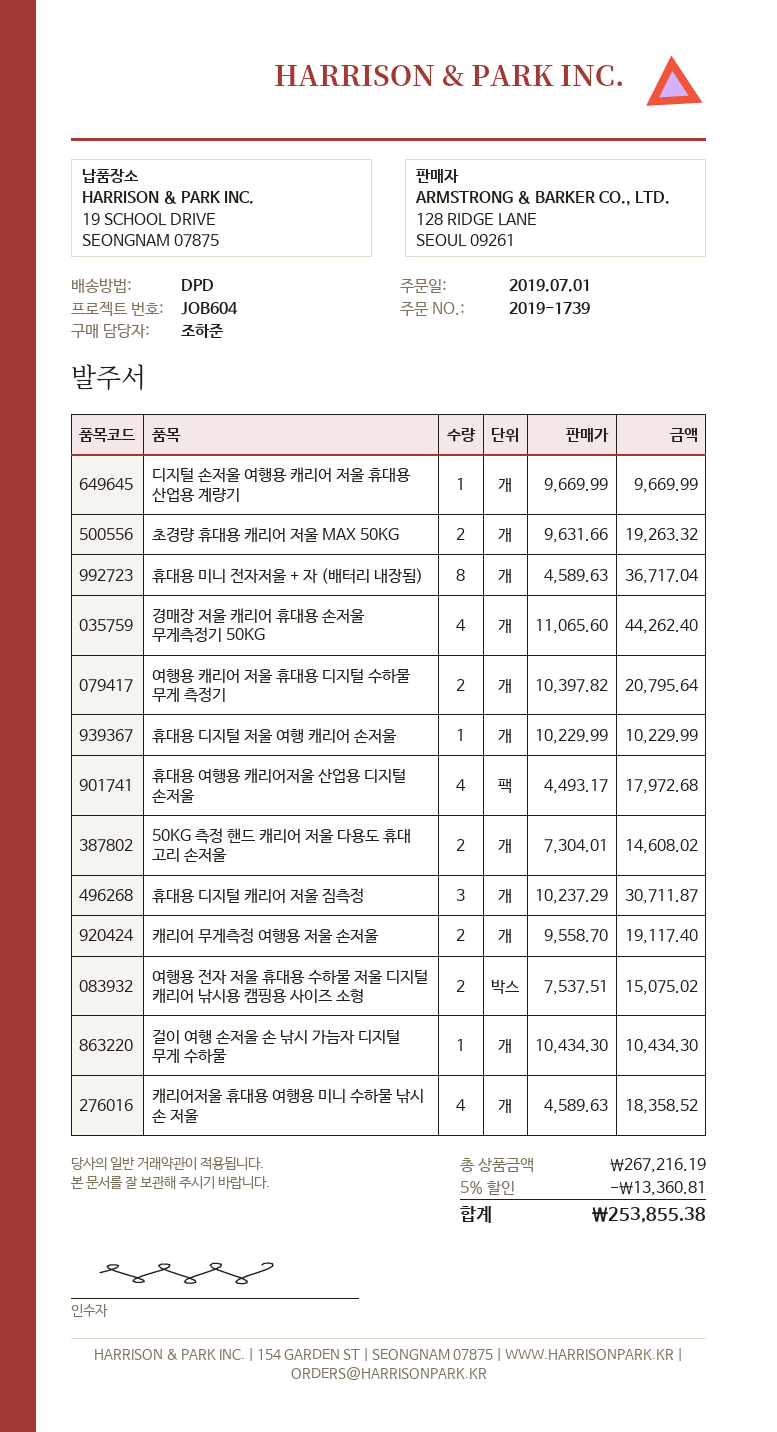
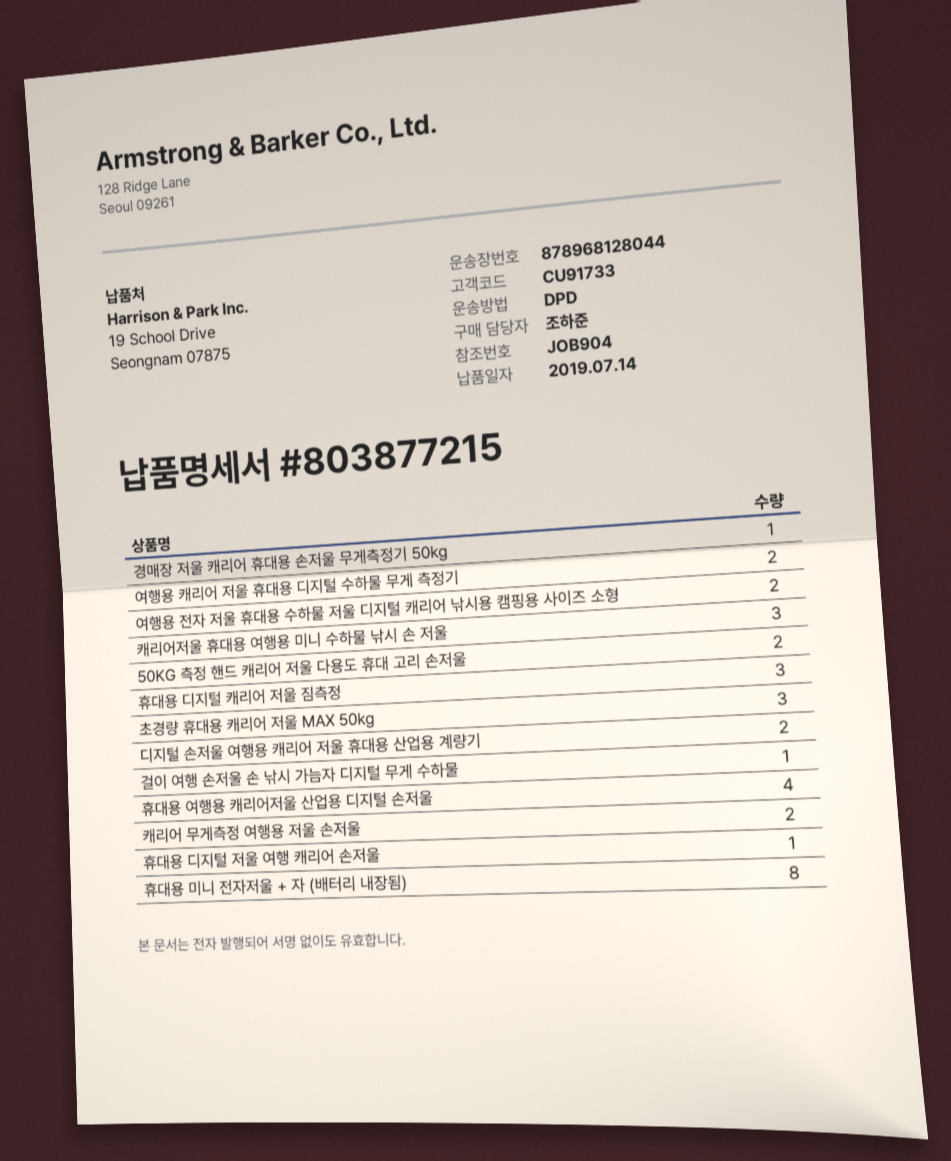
reference: JOB604 -> JOB904
디지털 손저울 여행용 캐리어 저울 휴대용 산업용 계량기: 1 -> 2
초경량 휴대용 캐리어 저울 MAX 50KG: 2 -> 3
경매장 저울 캐리어 휴대용 손저울 무게측정기 50KG: 4 -> 1
캐리어저울 휴대용 여행용 미니 수하물 낚시 손 저울: 4 -> 3

